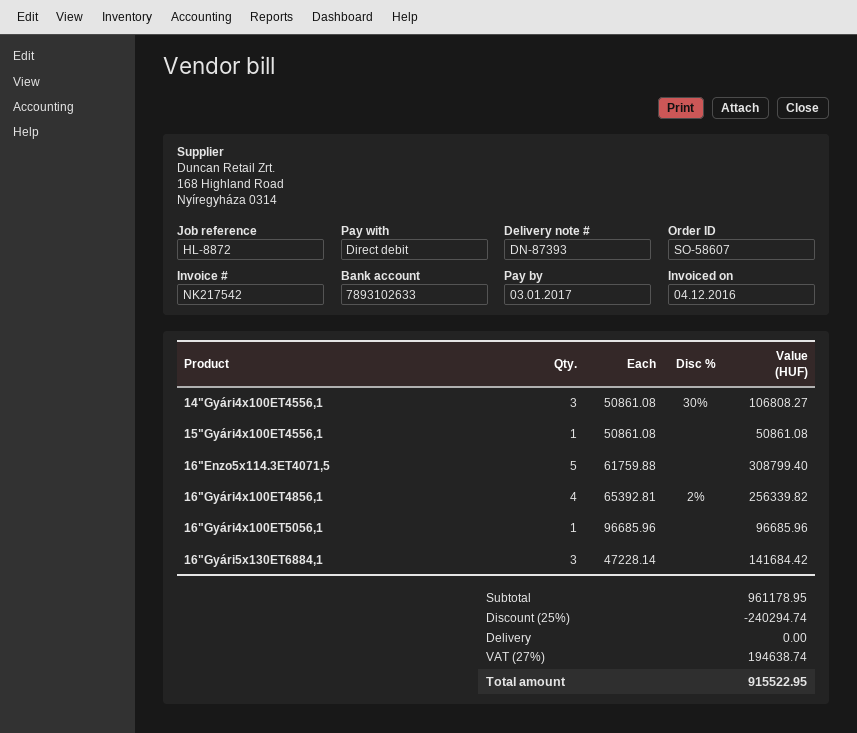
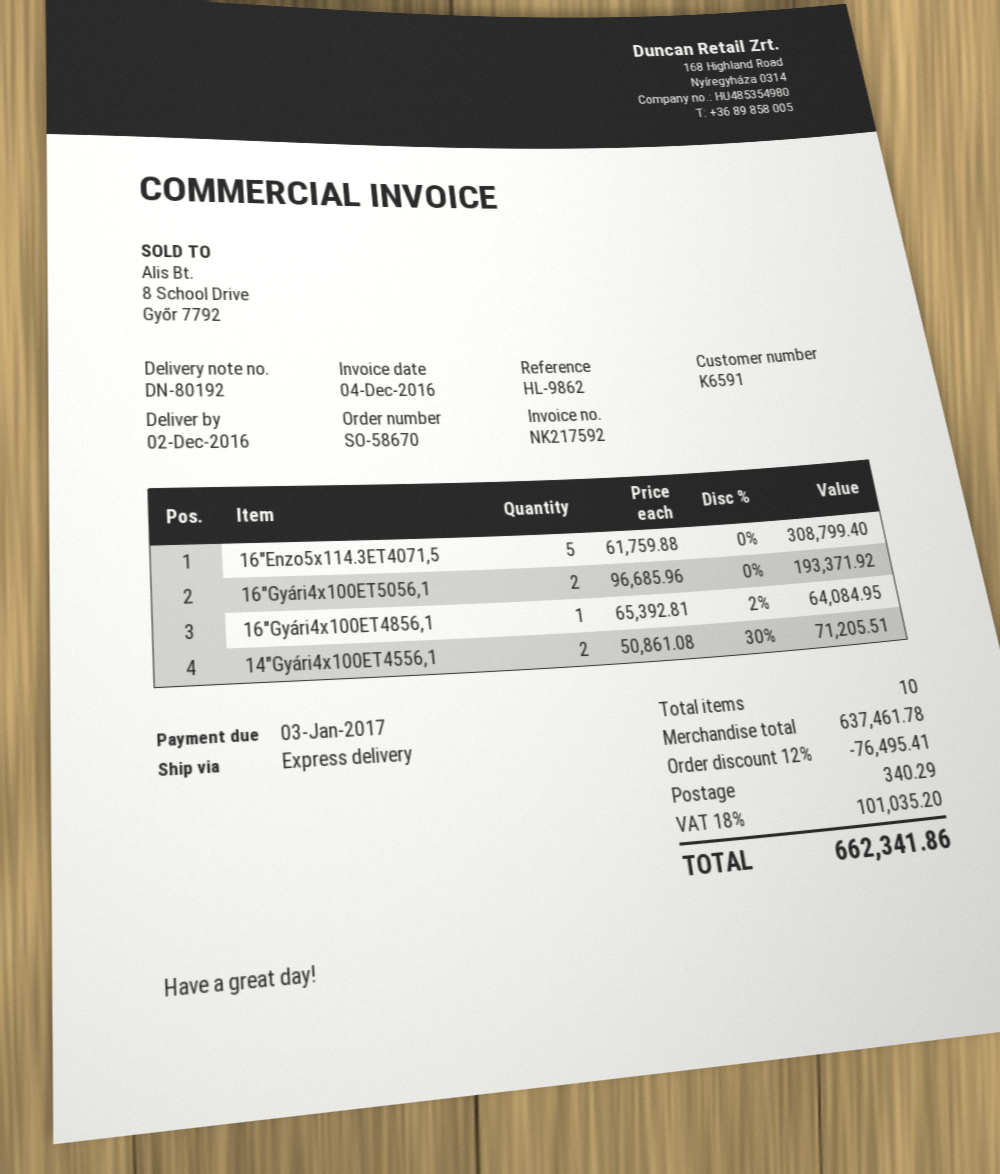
order number: SO-58607 -> SO-58670
delivery note number: DN-87393 -> DN-80192
invoice number: NK217542 -> NK217592
reference: HL-8872 -> HL-9862
14"Gyári4x100ET4556,1: 3 x 50861.08 - 30% = 106808.27 -> 2 x 50861.08 - 30% = 71205.51
15"Gyári4x100ET4556,1: 1 x 50861.08 = 50861.08 -> none
16"Gyári4x100ET4856,1: 4 x 65392.81 - 2% = 256339.82 -> 1 x 65392.81 - 2% = 64084.95
16"Gyári4x100ET5056,1: 1 x 96685.96 = 96685.96 -> 2 x 96685.96 = 193371.92
16"Gyári5x130ET6884,1: 3 x 47228.14 = 141684.42 -> none
subtotal: 961178.95 -> 637461.78
discount: 25% = 240294.74 -> 12% = 76495.41
shipping: 0.00 -> 340.29
tax: 27% = 194638.74 -> 18% = 101035.20
total: 915522.95 -> 662341.86

